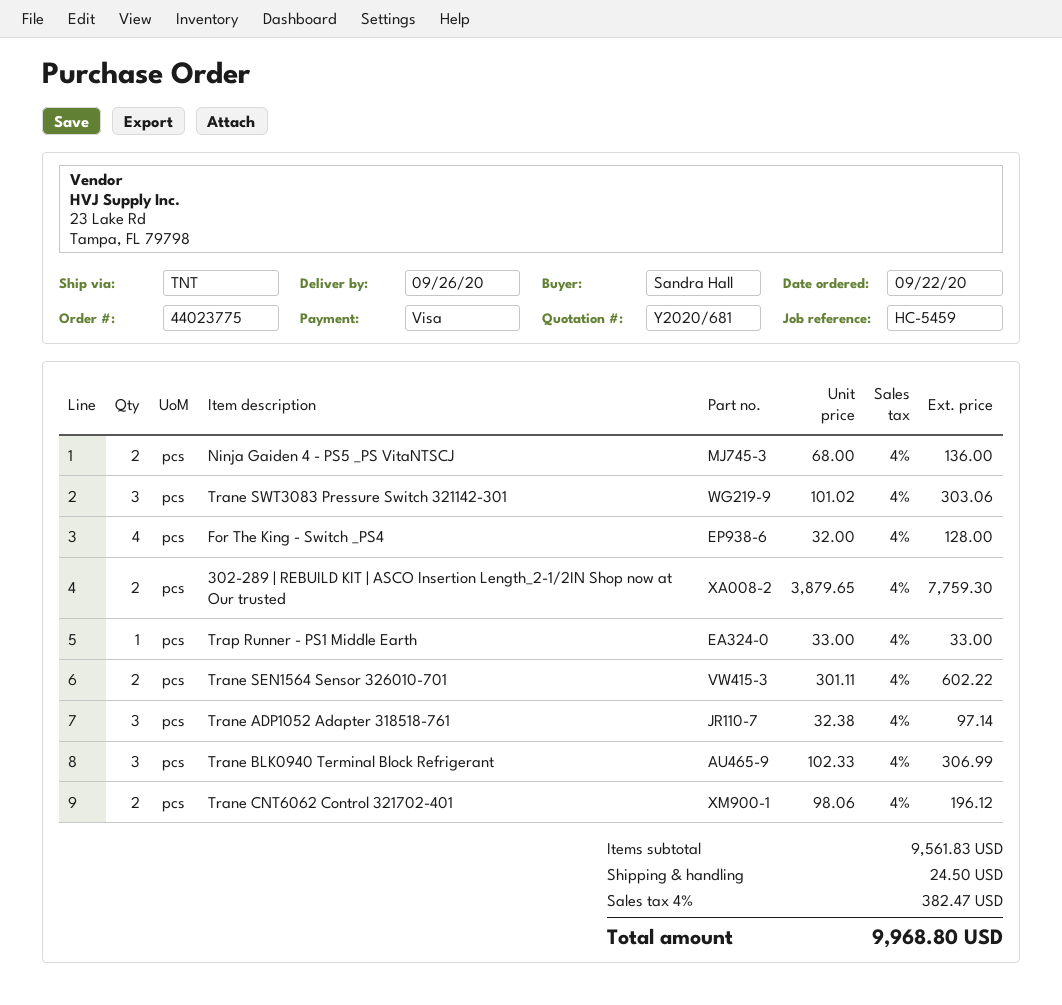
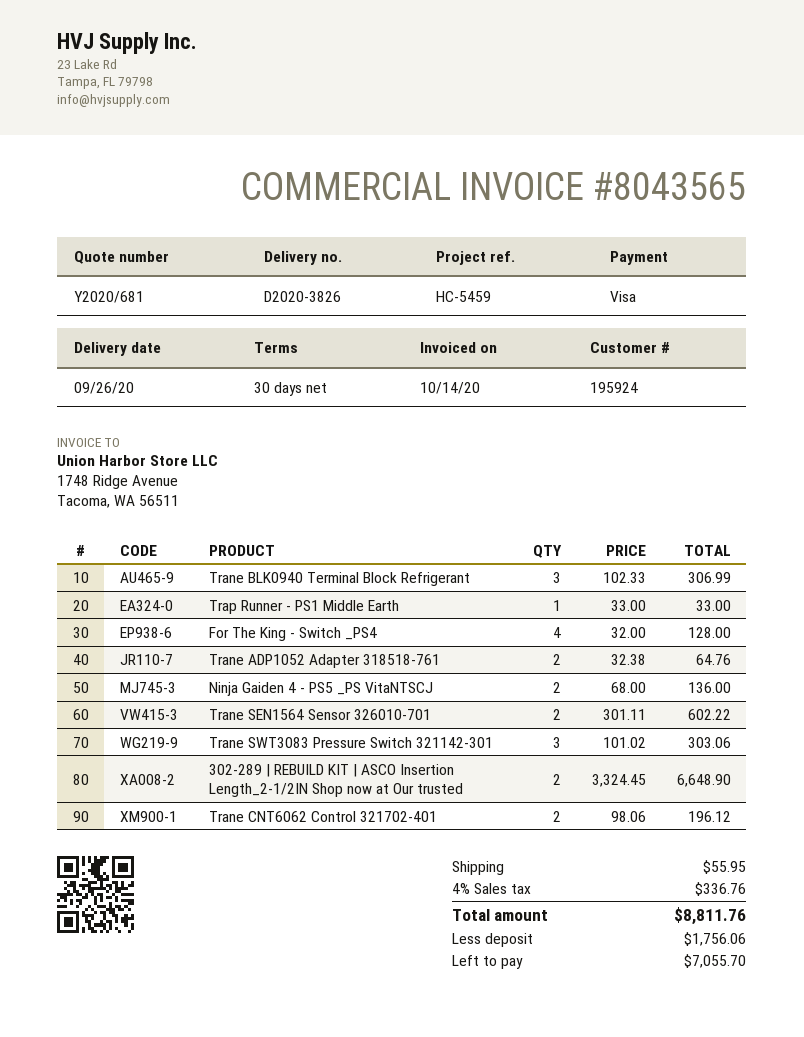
302-289 | REBUILD KIT | ASCO Insertion Length_2-1/2IN Shop now at Our trusted: 2 x 3879.65 = 7759.30 -> 2 x 3324.45 = 6648.90
Trane ADP1052 Adapter 318518-761: 3 x 32.38 = 97.14 -> 2 x 32.38 = 64.76
shipping: 24.50 -> 55.95
tax: 4% = 382.47 -> 4% = 336.76
total: 9968.80 -> 8811.76

